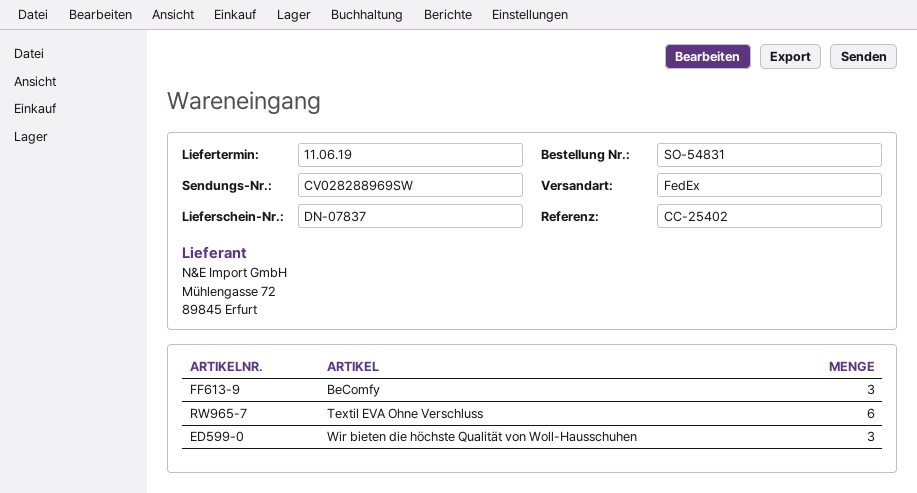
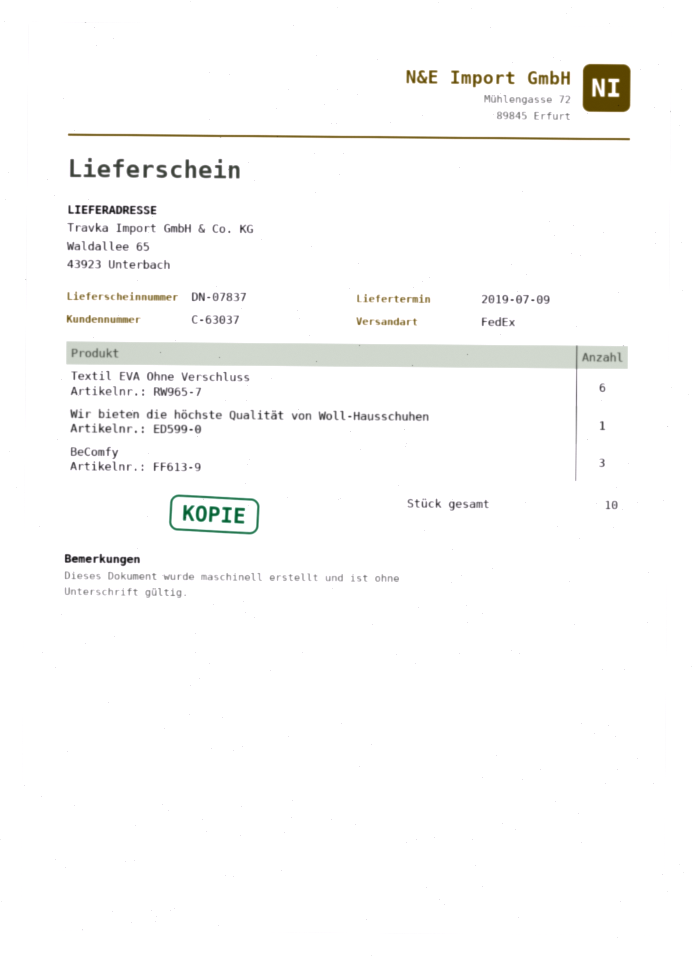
delivery date: 2019-06-11 -> 2019-07-09
Wir bieten die höchste Qualität von Woll-Hausschuhen: 3 -> 1

